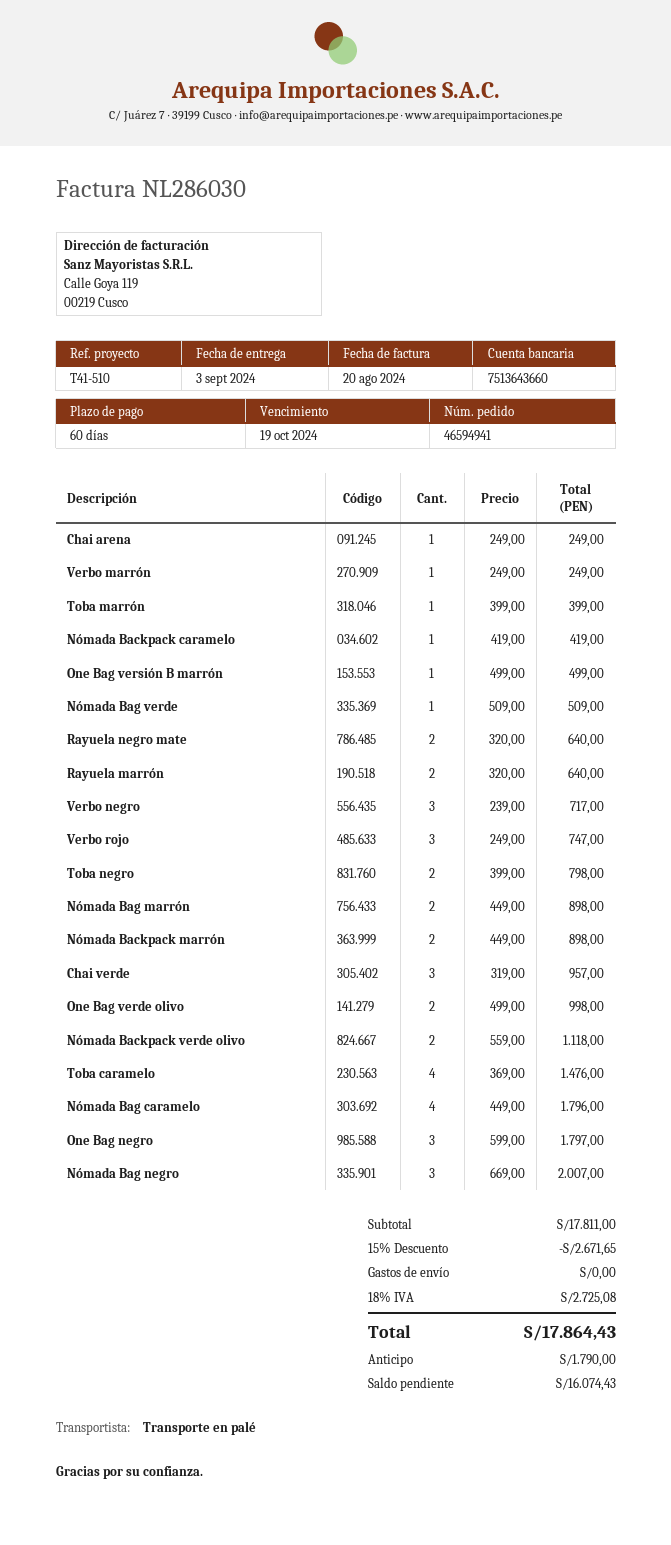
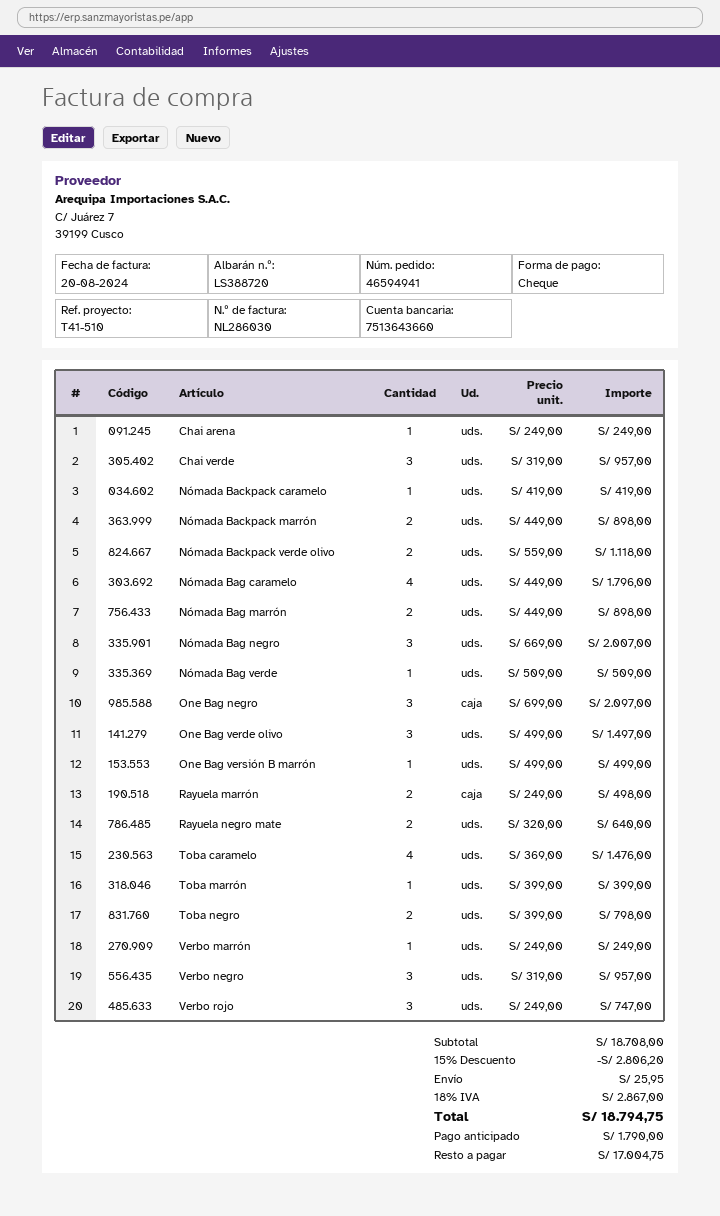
Rayuela marrón: 2 x 320.00 = 640.00 -> 2 x 249.00 = 498.00
Verbo negro: 3 x 239.00 = 717.00 -> 3 x 319.00 = 957.00
One Bag verde olivo: 2 x 499.00 = 998.00 -> 3 x 499.00 = 1497.00
One Bag negro: 3 x 599.00 = 1797.00 -> 3 x 699.00 = 2097.00
subtotal: 17811.00 -> 18708.00
discount: 15% = 2671.65 -> 15% = 2806.20
shipping: 0.00 -> 25.95
tax: 18% = 2725.08 -> 18% = 2867.00
total: 17864.43 -> 18794.75
balance: 16074.43 -> 17004.75

